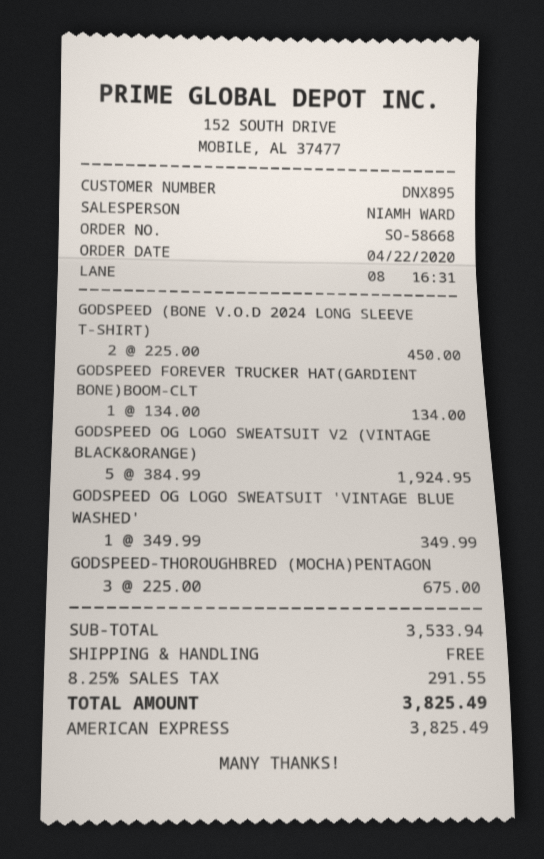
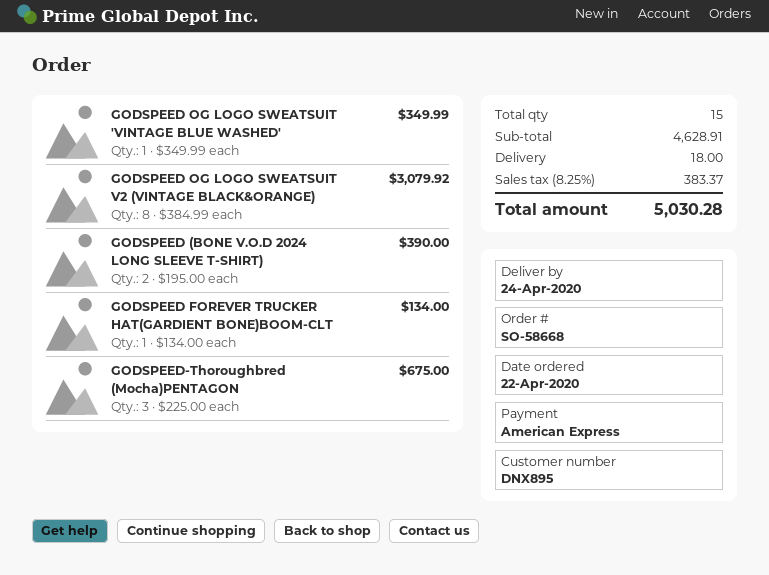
GODSPEED (BONE V.O.D 2024 LONG SLEEVE T-SHIRT): 2 x 225.00 = 450.00 -> 2 x 195.00 = 390.00
GODSPEED OG LOGO SWEATSUIT V2 (VINTAGE BLACK&ORANGE): 5 x 384.99 = 1924.95 -> 8 x 384.99 = 3079.92
subtotal: 3533.94 -> 4628.91
shipping: 0.00 -> 18.00
tax: 8.25% = 291.55 -> 8.25% = 383.37
total: 3825.49 -> 5030.28

